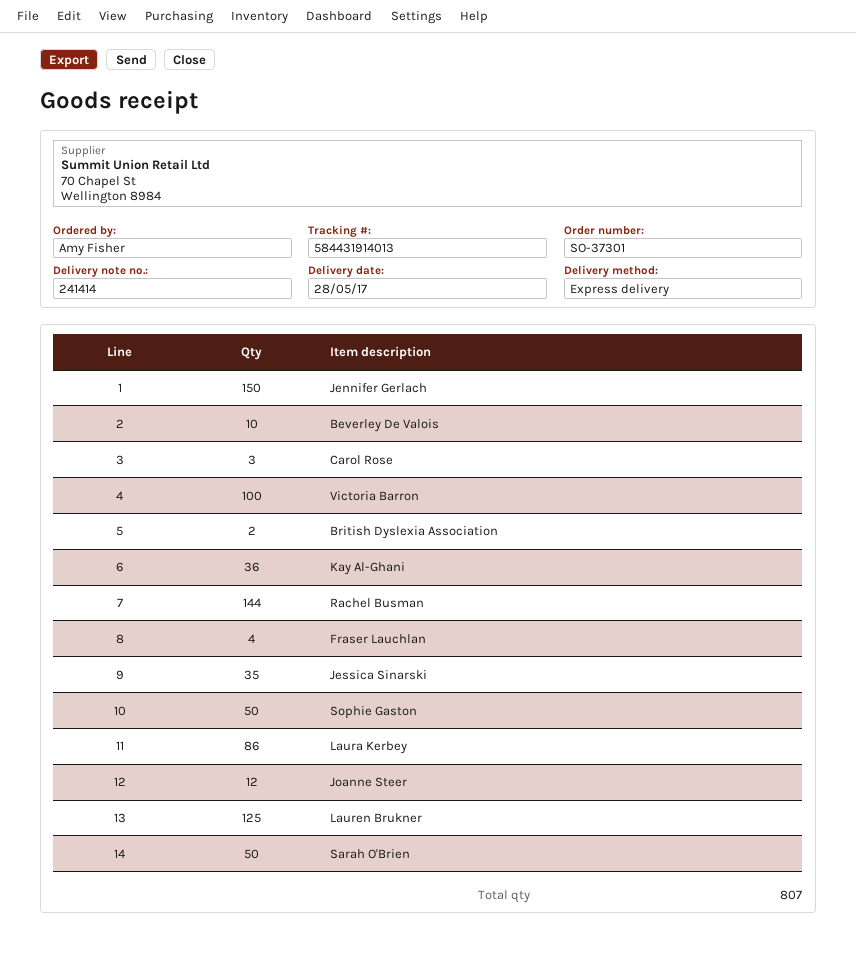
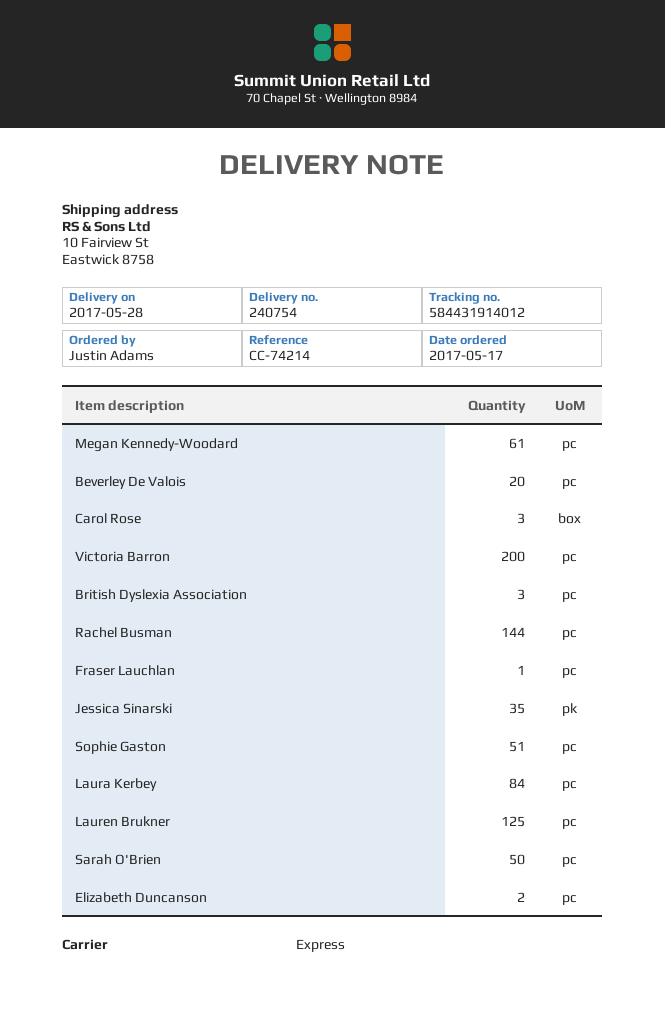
delivery note number: 241414 -> 240754
ordered by: Amy Fisher -> Justin Adams
tracking number: 584431914013 -> 584431914012
Jennifer Gerlach: 150 -> none
Beverley De Valois: 10 -> 20
Victoria Barron: 100 -> 200
British Dyslexia Association: 2 -> 3
Kay Al-Ghani: 36 -> none
Fraser Lauchlan: 4 -> 1
Sophie Gaston: 50 -> 51
Laura Kerbey: 86 -> 84
Joanne Steer: 12 -> none
Megan Kennedy-Woodard: none -> 61
Elizabeth Duncanson: none -> 2

